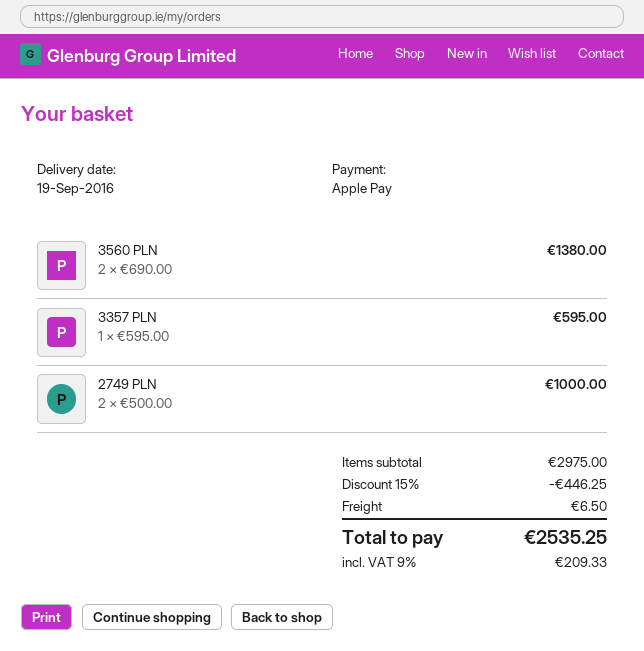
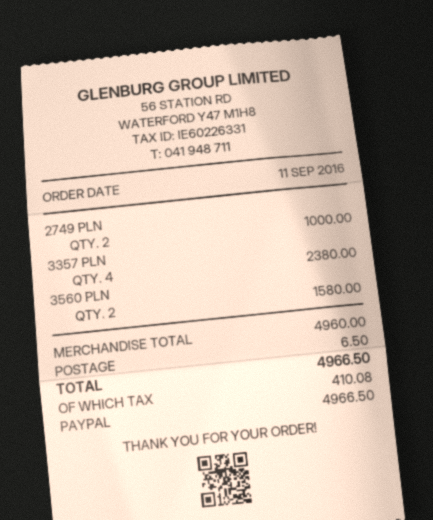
payment method: Apple Pay -> PayPal
3560 PLN: 2 for 1380.00 -> 2 for 1580.00
3357 PLN: 1 for 595.00 -> 4 for 2380.00
subtotal: 2975.00 -> 4960.00
discount: 15% = 446.25 -> none
tax: 209.33 -> 410.08
total: 2535.25 -> 4966.50

